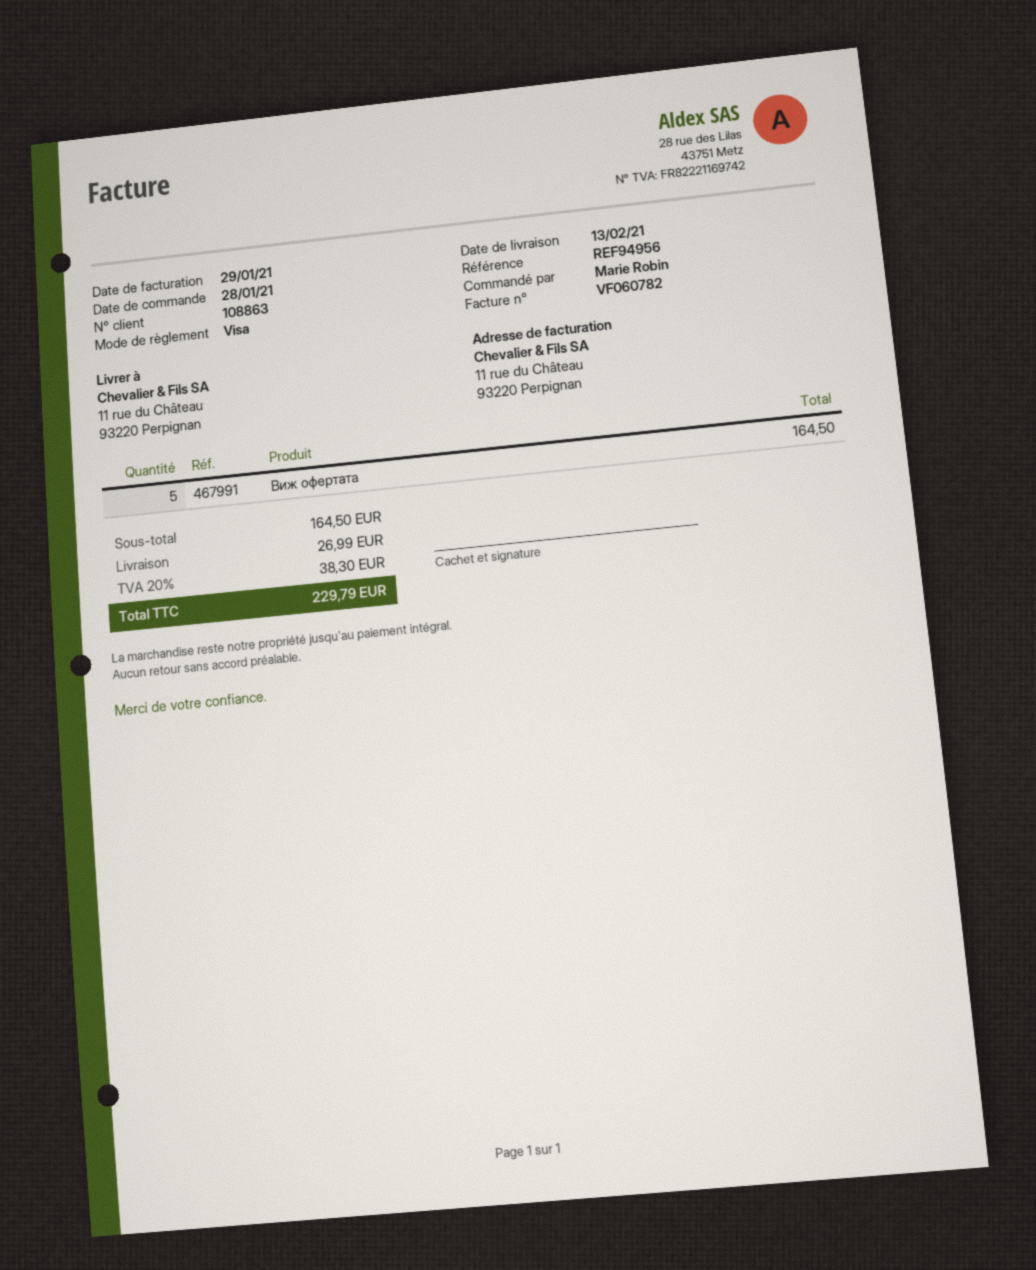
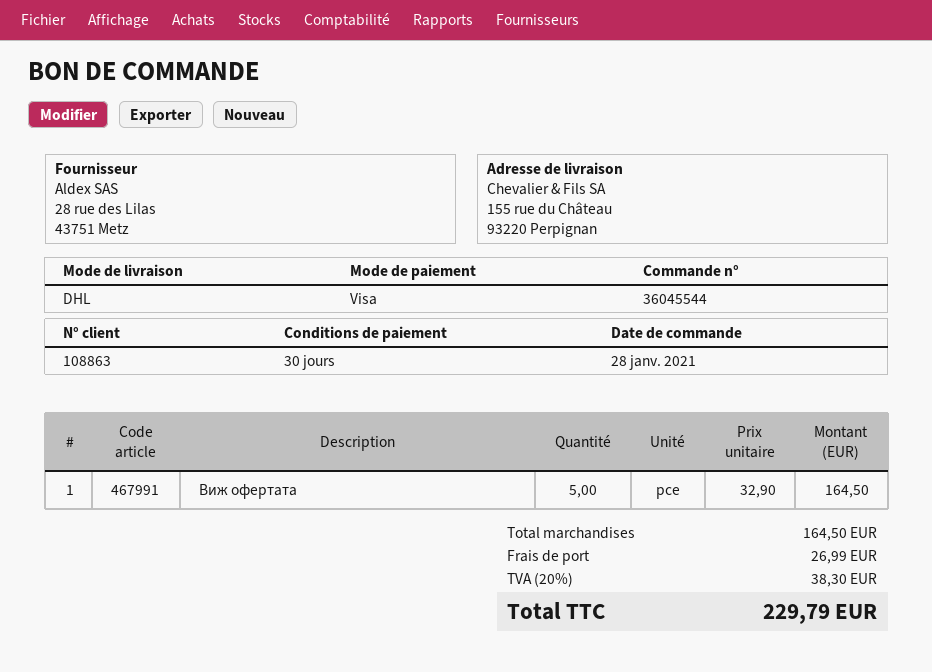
ship to: 11 rue du Château, 93220 Perpignan -> 155 rue du Château, 93220 Perpignan

